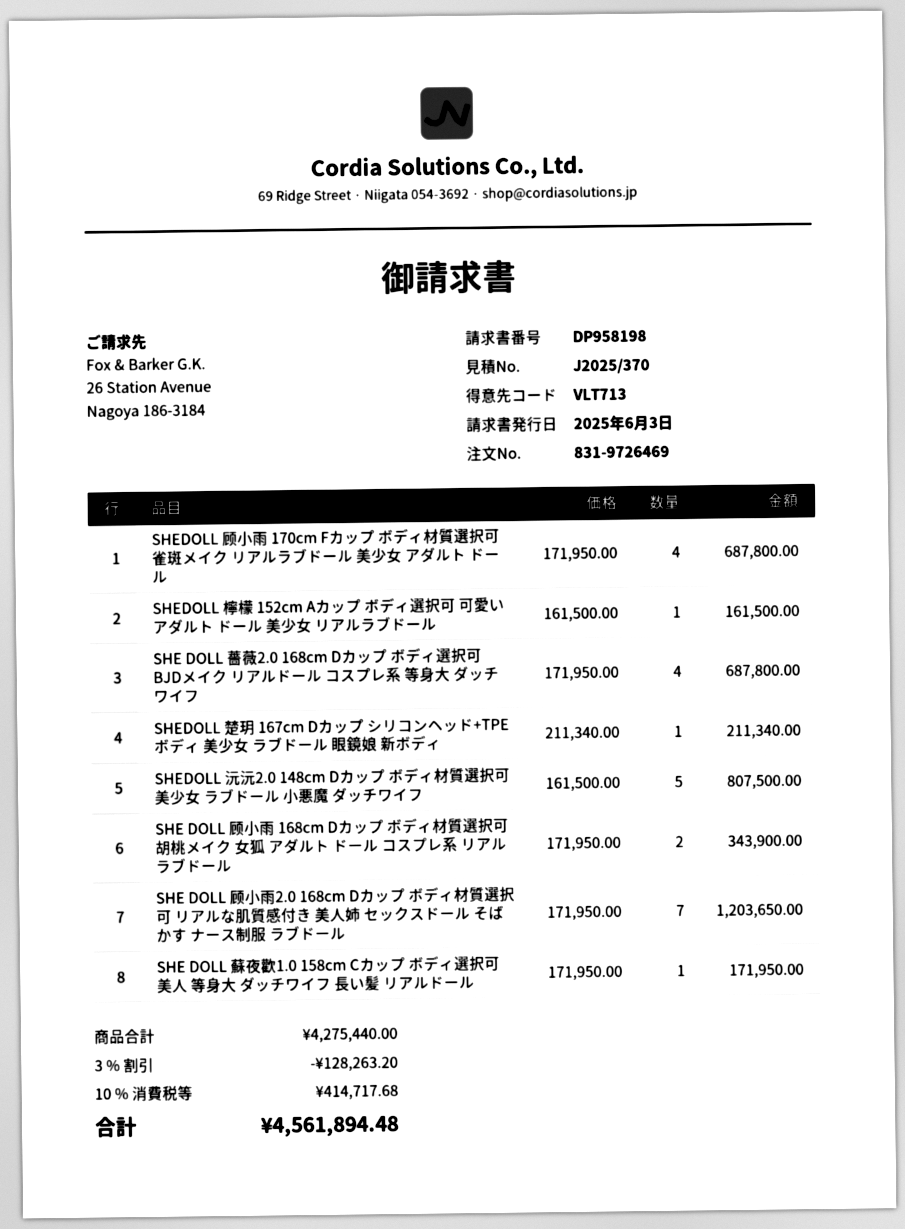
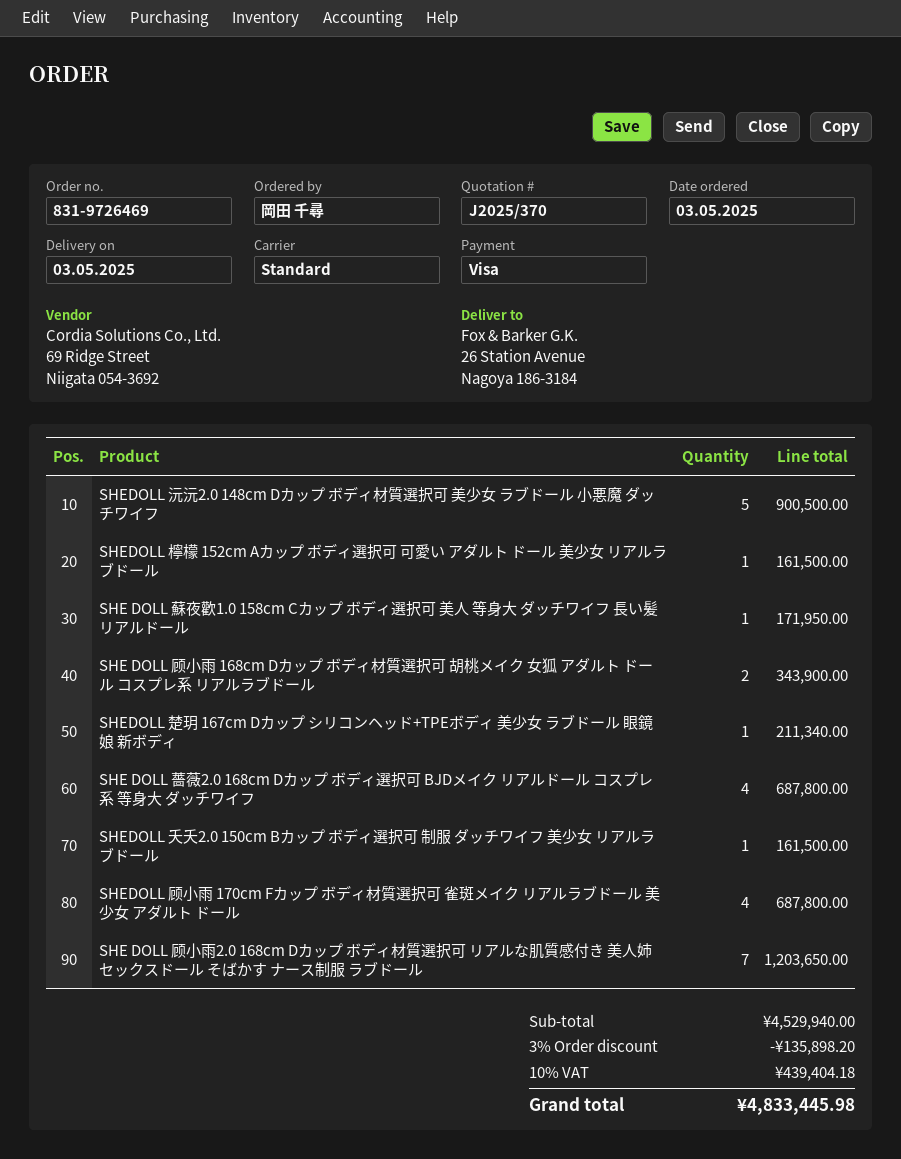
SHEDOLL 沅沅2.0 148cm Dカップ ボディ材質選択可 美少女 ラブドール 小悪魔 ダッチワイフ: 5 for 807500.00 -> 5 for 900500.00
SHEDOLL 夭夭2.0 150cm Bカップ ボディ選択可 制服 ダッチワイフ 美少女 リアルラブドール: none -> 1 for 161500.00
subtotal: 4275440.00 -> 4529940.00
discount: 3% = 128263.20 -> 3% = 135898.20
tax: 10% = 414717.68 -> 10% = 439404.18
total: 4561894.48 -> 4833445.98

